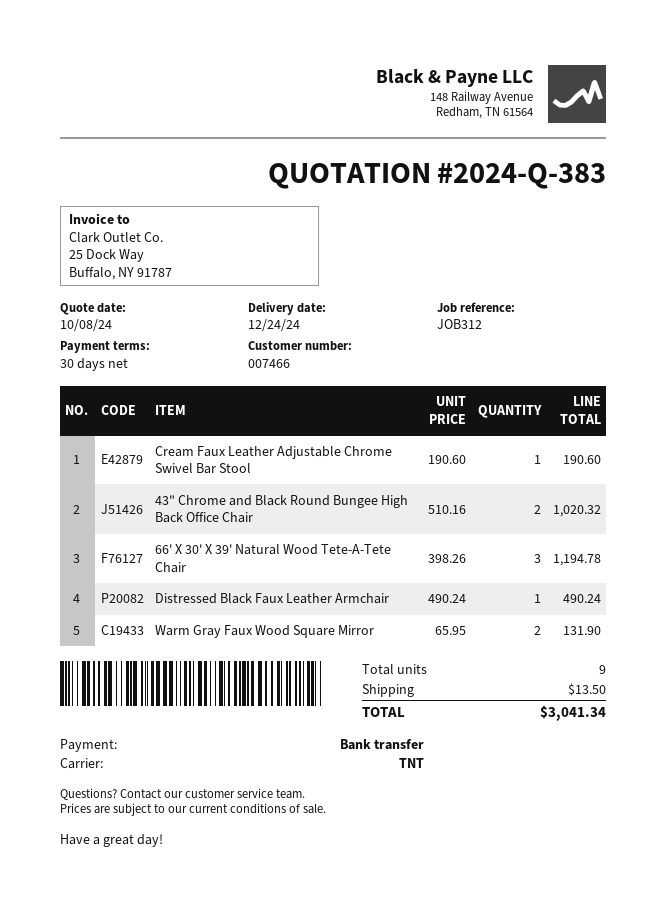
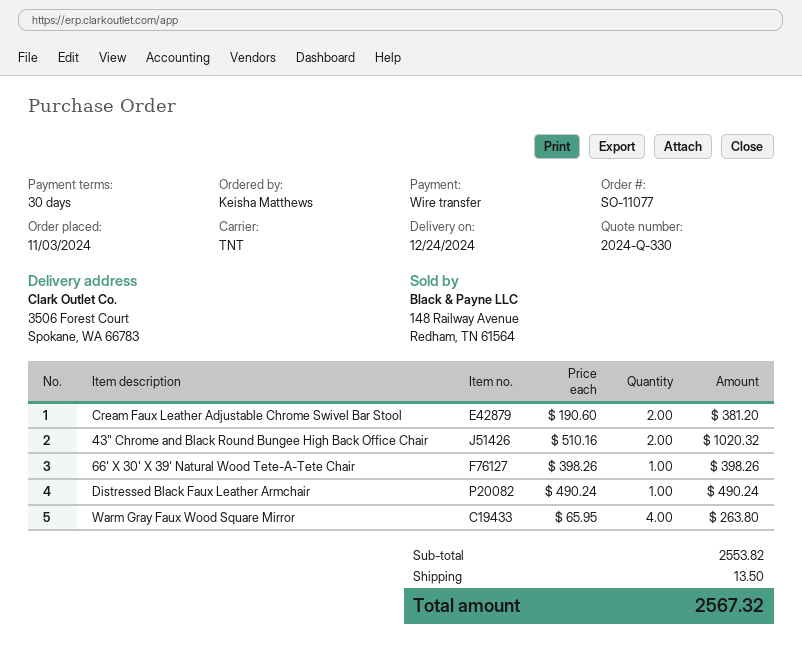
quote number: 2024-Q-383 -> 2024-Q-330
Cream Faux Leather Adjustable Chrome Swivel Bar Stool: 1 x 190.60 = 190.60 -> 2 x 190.60 = 381.20
66' X 30' X 39' Natural Wood Tete-A-Tete Chair: 3 x 398.26 = 1194.78 -> 1 x 398.26 = 398.26
Warm Gray Faux Wood Square Mirror: 2 x 65.95 = 131.90 -> 4 x 65.95 = 263.80
total: 3041.34 -> 2567.32

